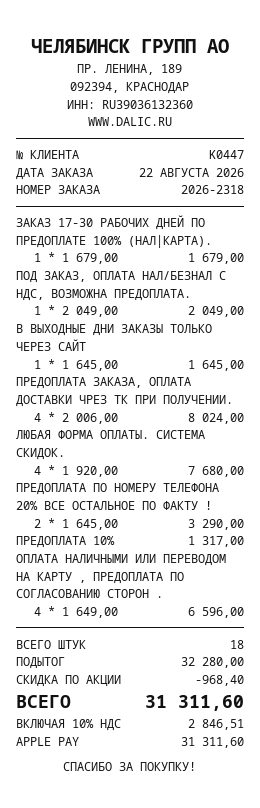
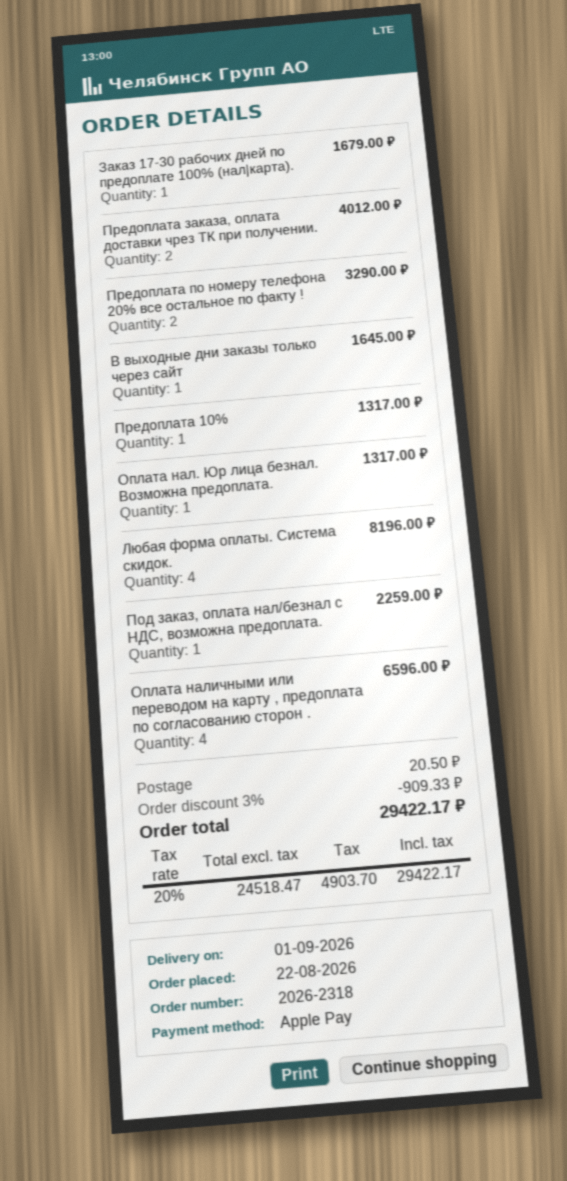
ПОД ЗАКАЗ, ОПЛАТА НАЛ/БЕЗНАЛ С НДС, ВОЗМОЖНА ПРЕДОПЛАТА.: 1 for 2049.00 -> 1 for 2259.00
ПРЕДОПЛАТА ЗАКАЗА, ОПЛАТА ДОСТАВКИ ЧРЕЗ ТК ПРИ ПОЛУЧЕНИИ.: 4 for 8024.00 -> 2 for 4012.00
ЛЮБАЯ ФОРМА ОПЛАТЫ. СИСТЕМА СКИДОК.: 4 for 7680.00 -> 4 for 8196.00
Оплата нал. Юр лица безнал. Возможна предоплата.: none -> 1 for 1317.00
discount: 968.40 -> 909.33
shipping: none -> 20.50
tax: 10% = 2846.51 -> 20% = 4903.70
total: 31311.60 -> 29422.17

